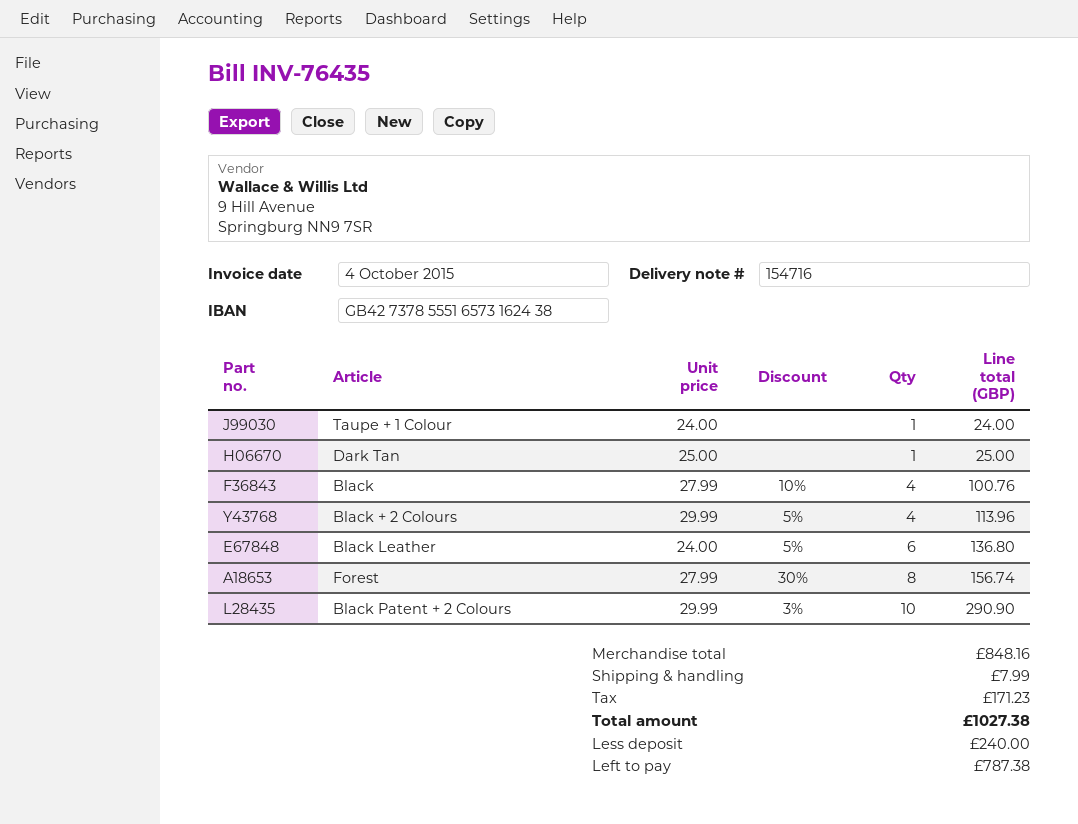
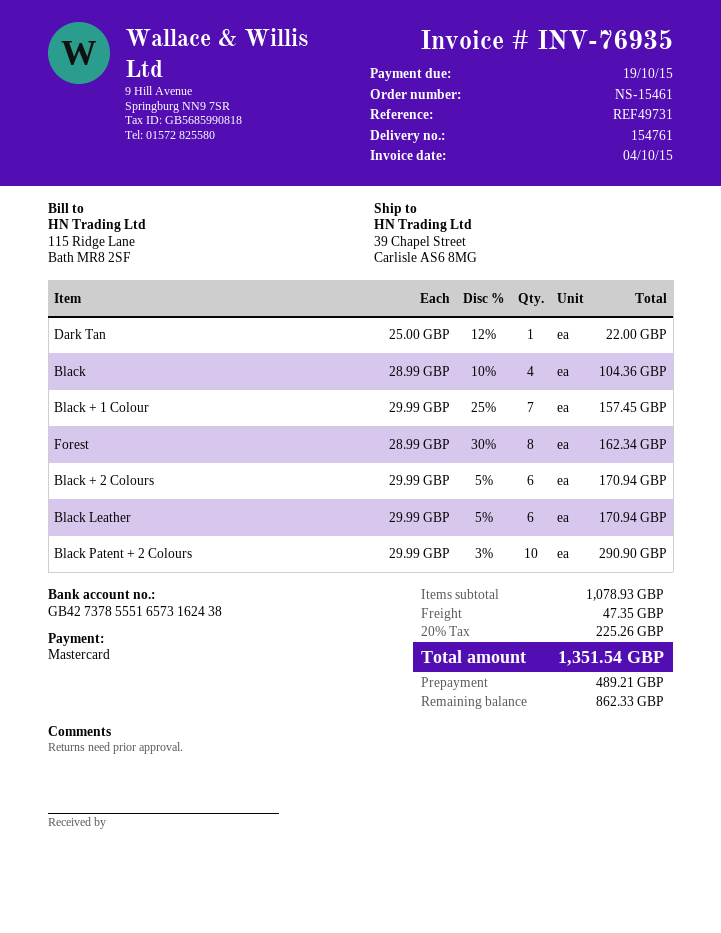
delivery note number: 154716 -> 154761
invoice number: INV-76435 -> INV-76935
Taupe + 1 Colour: 1 x 24.00 = 24.00 -> none
Dark Tan: 1 x 25.00 = 25.00 -> 1 x 25.00 - 12% = 22.00
Black: 4 x 27.99 - 10% = 100.76 -> 4 x 28.99 - 10% = 104.36
Black + 2 Colours: 4 x 29.99 - 5% = 113.96 -> 6 x 29.99 - 5% = 170.94
Black Leather: 6 x 24.00 - 5% = 136.80 -> 6 x 29.99 - 5% = 170.94
Forest: 8 x 27.99 - 30% = 156.74 -> 8 x 28.99 - 30% = 162.34
Black + 1 Colour: none -> 7 x 29.99 - 25% = 157.45
subtotal: 848.16 -> 1078.93
shipping: 7.99 -> 47.35
tax: 171.23 -> 225.26
total: 1027.38 -> 1351.54
deposit: 240.00 -> 489.21
balance: 787.38 -> 862.33

